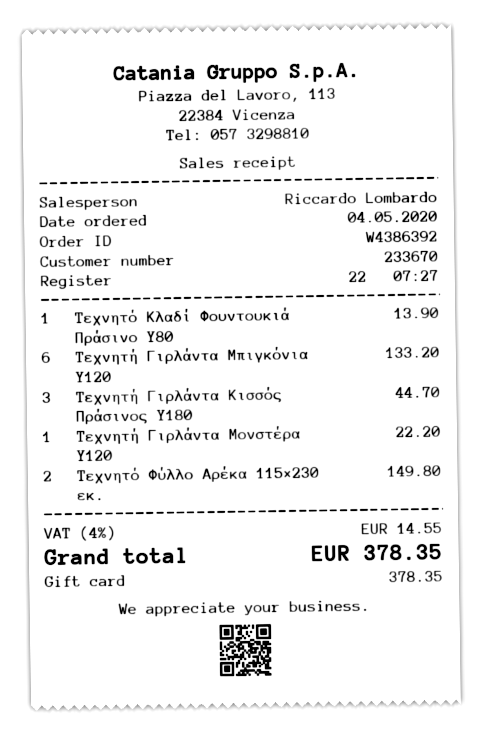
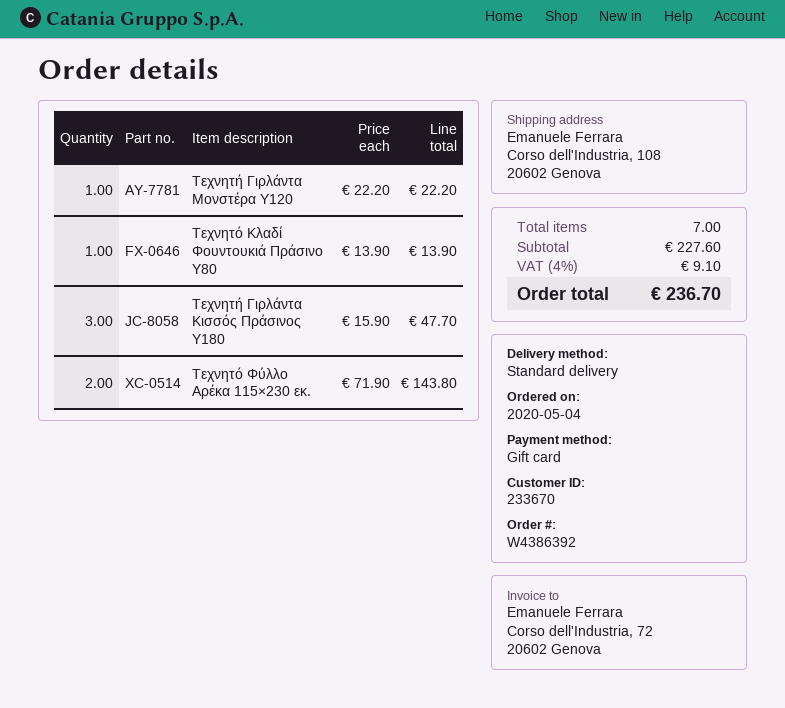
Τεχνητή Γιρλάντα Μπιγκόνια Υ120: 6 for 133.20 -> none
Τεχνητή Γιρλάντα Κισσός Πράσινος Υ180: 3 for 44.70 -> 3 for 47.70
Τεχνητό Φύλλο Αρέκα 115×230 εκ.: 2 for 149.80 -> 2 for 143.80
tax: 4% = 14.55 -> 4% = 9.10
total: 378.35 -> 236.70

